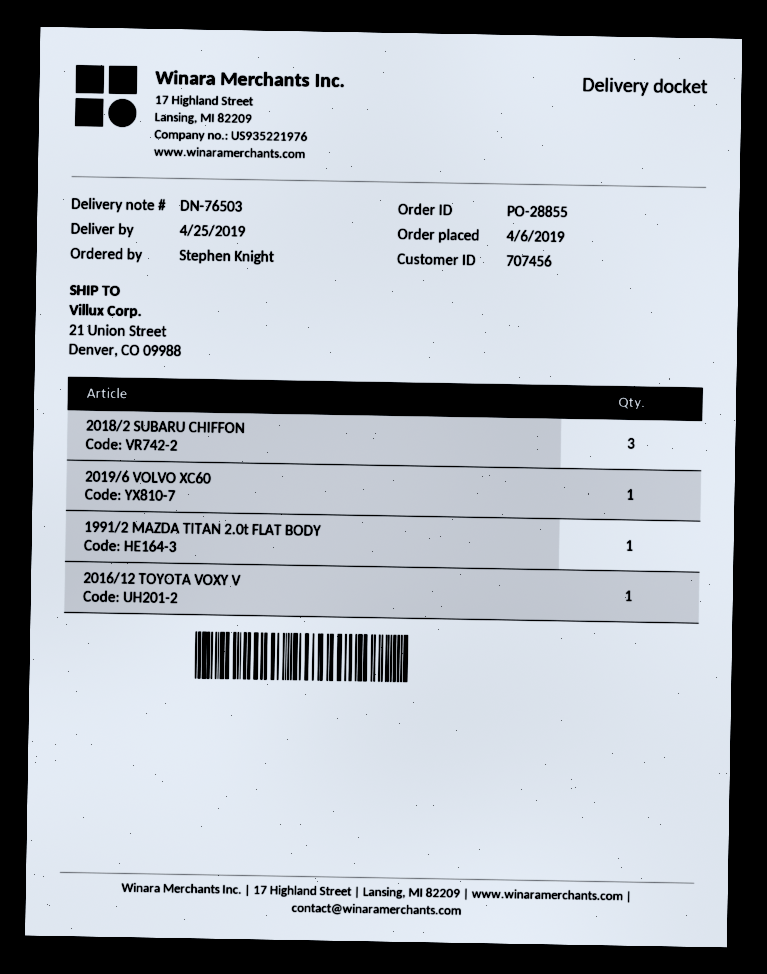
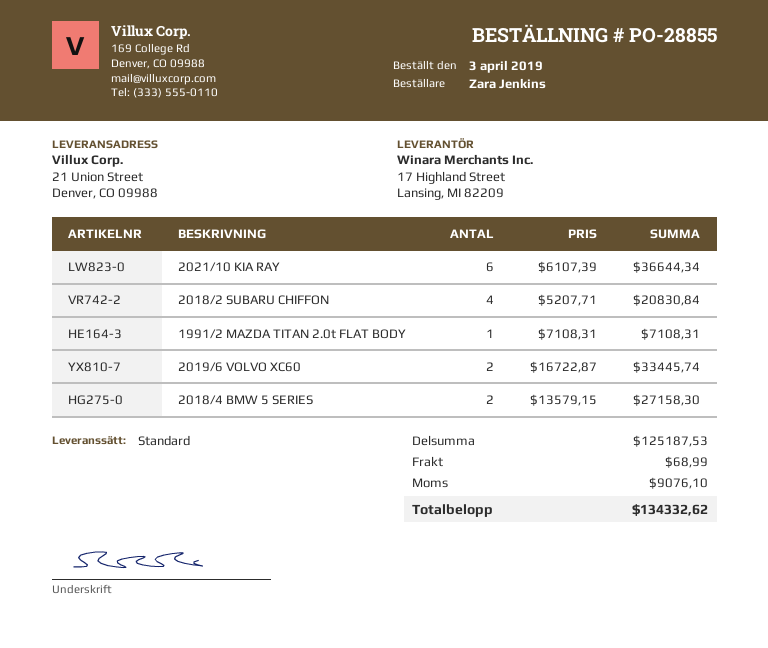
order date: 2019-04-06 -> 2019-04-03
ordered by: Stephen Knight -> Zara Jenkins
2018/2 SUBARU CHIFFON: 3 -> 4
2019/6 VOLVO XC60: 1 -> 2
2016/12 TOYOTA VOXY V: 1 -> none
2021/10 KIA RAY: none -> 6
2018/4 BMW 5 SERIES: none -> 2

